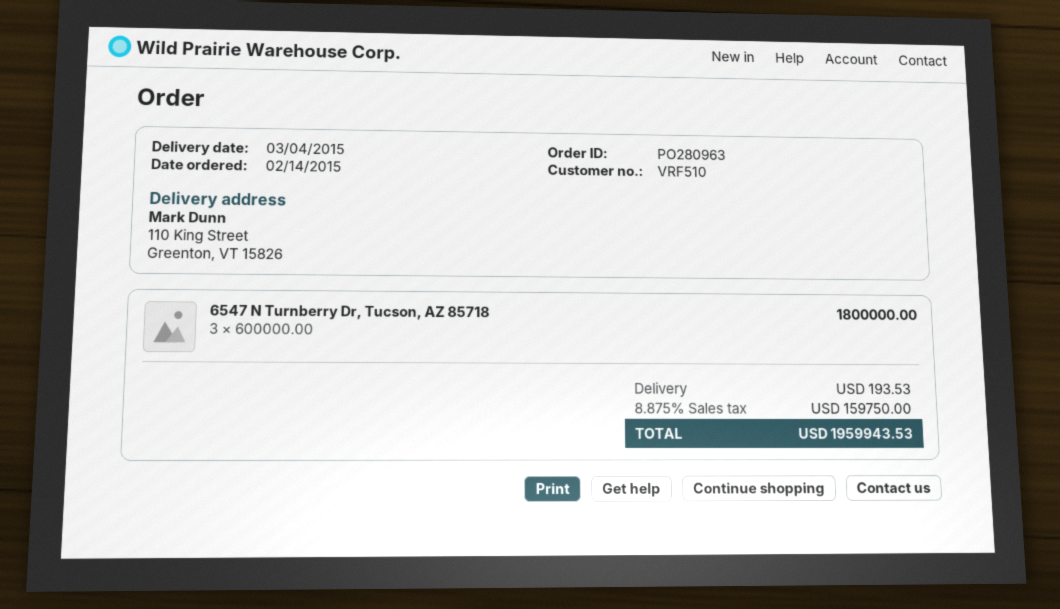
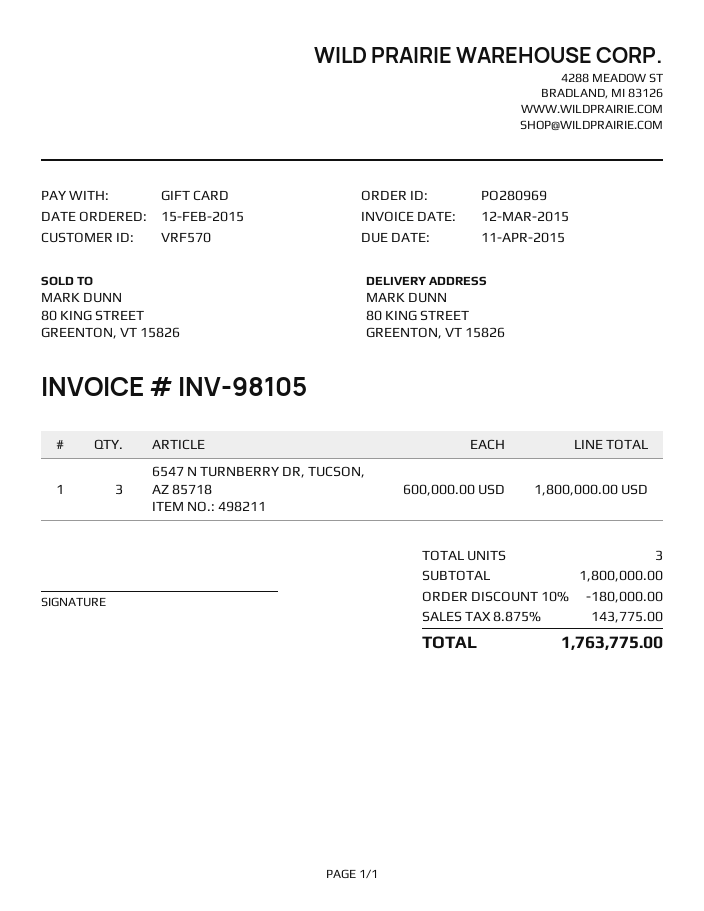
order number: PO280963 -> PO280969
order date: 2015-02-14 -> 2015-02-15
customer number: VRF510 -> VRF570
ship to: 110 King Street, Greenton, VT 15826 -> 80 KING STREET, GREENTON, VT 15826
discount: none -> 10% = 180000.00
shipping: 193.53 -> none
tax: 8.875% = 159750.00 -> 8.875% = 143775.00
total: 1959943.53 -> 1763775.00

